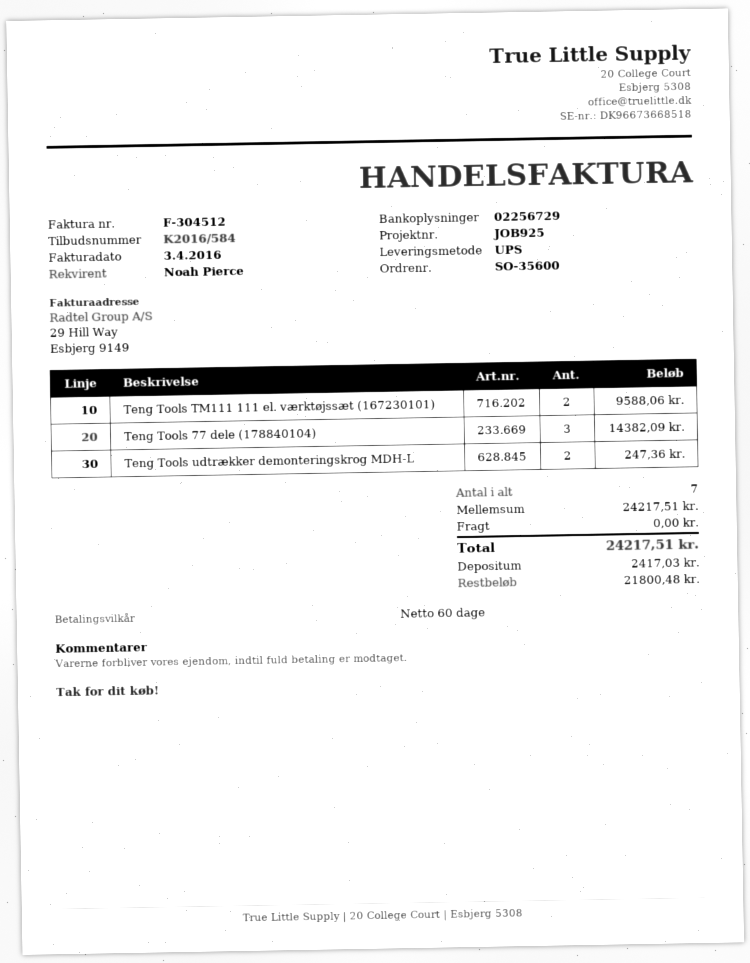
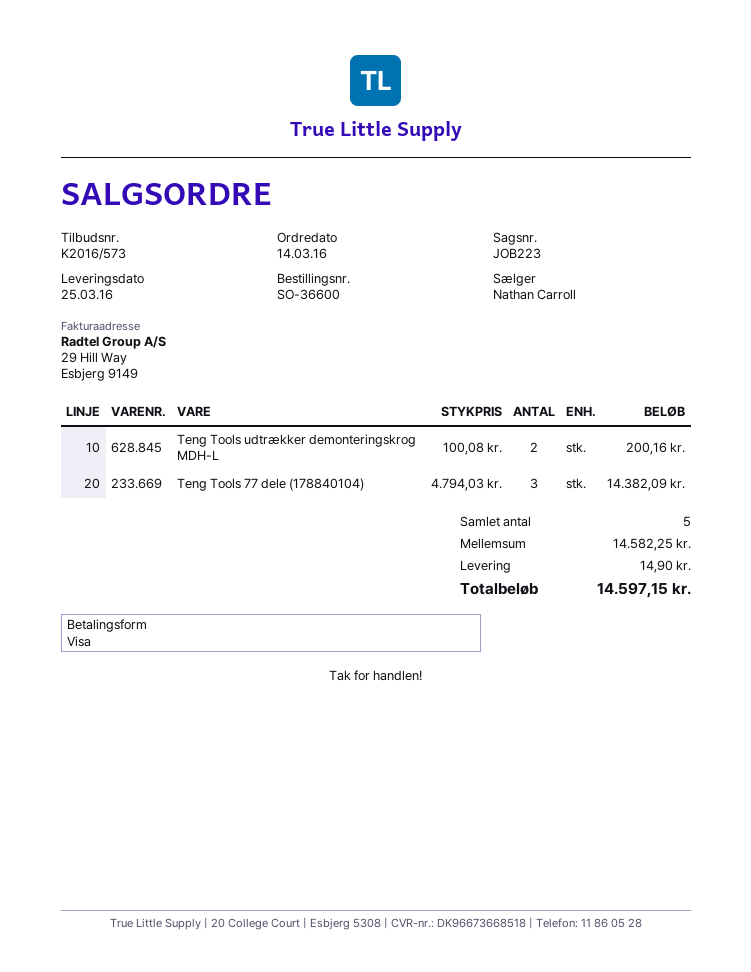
quote number: K2016/584 -> K2016/573
order number: SO-35600 -> SO-36600
reference: JOB925 -> JOB223
Teng Tools TM111 111 el. værktøjssæt (167230101): 2 for 9588.06 -> none
Teng Tools udtrækker demonteringskrog MDH-L: 2 for 247.36 -> 2 for 200.16
total quantity: 7 -> 5
subtotal: 24217.51 -> 14582.25
shipping: 0.00 -> 14.90
total: 24217.51 -> 14597.15

